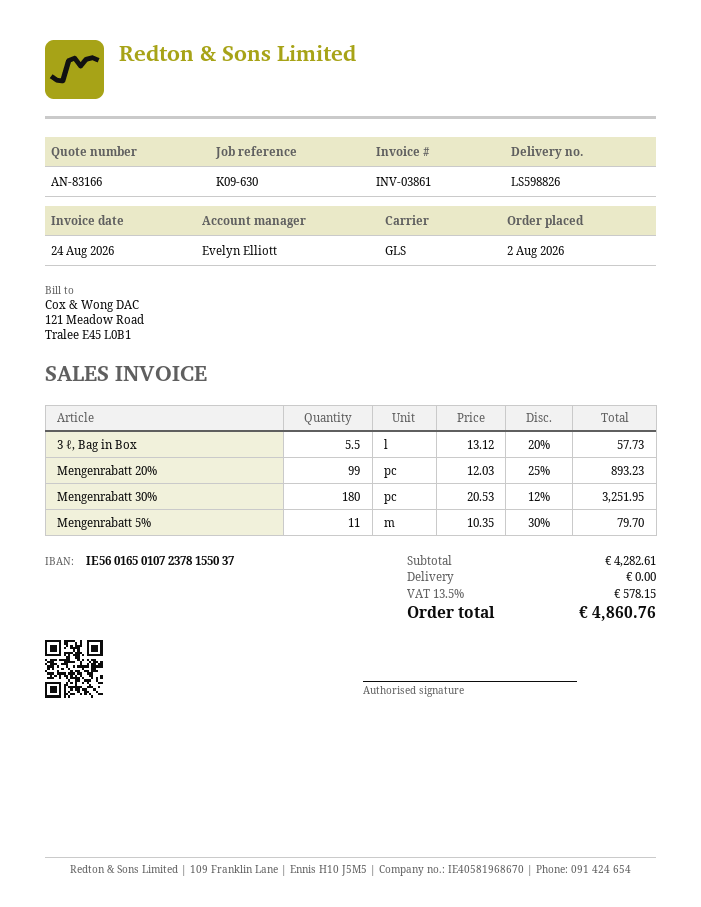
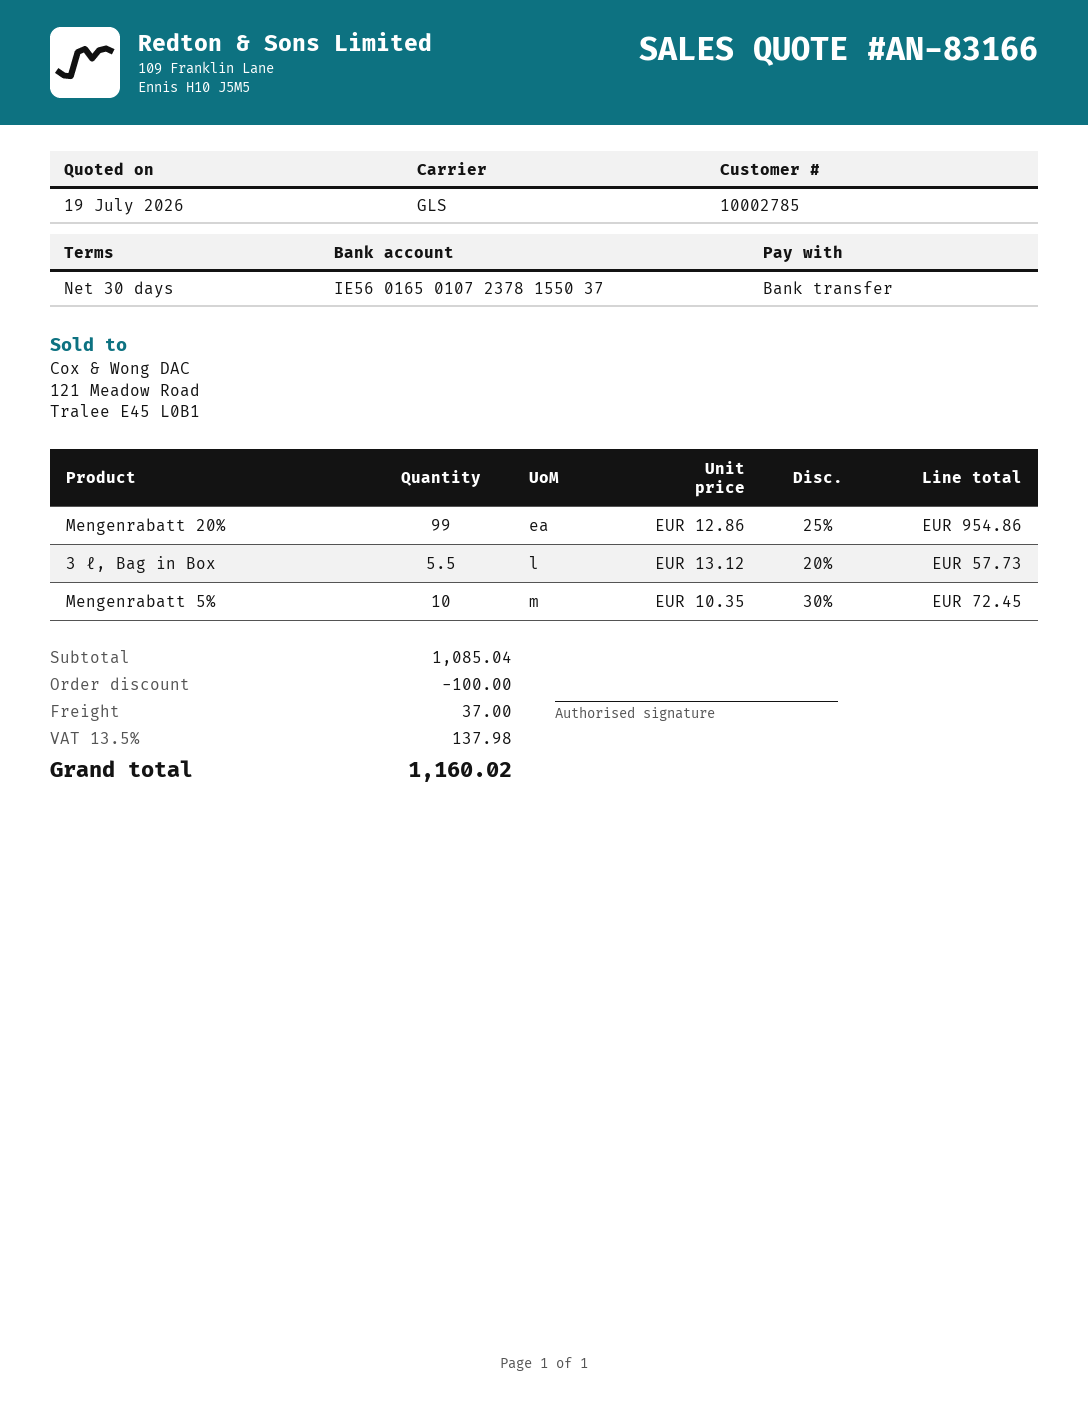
Mengenrabatt 20%: 99 x 12.03 - 25% = 893.23 -> 99 x 12.86 - 25% = 954.86
Mengenrabatt 30%: 180 x 20.53 - 12% = 3251.95 -> none
Mengenrabatt 5%: 11 x 10.35 - 30% = 79.70 -> 10 x 10.35 - 30% = 72.45
subtotal: 4282.61 -> 1085.04
discount: none -> 100.00
shipping: 0.00 -> 37.00
tax: 13.5% = 578.15 -> 13.5% = 137.98
total: 4860.76 -> 1160.02

